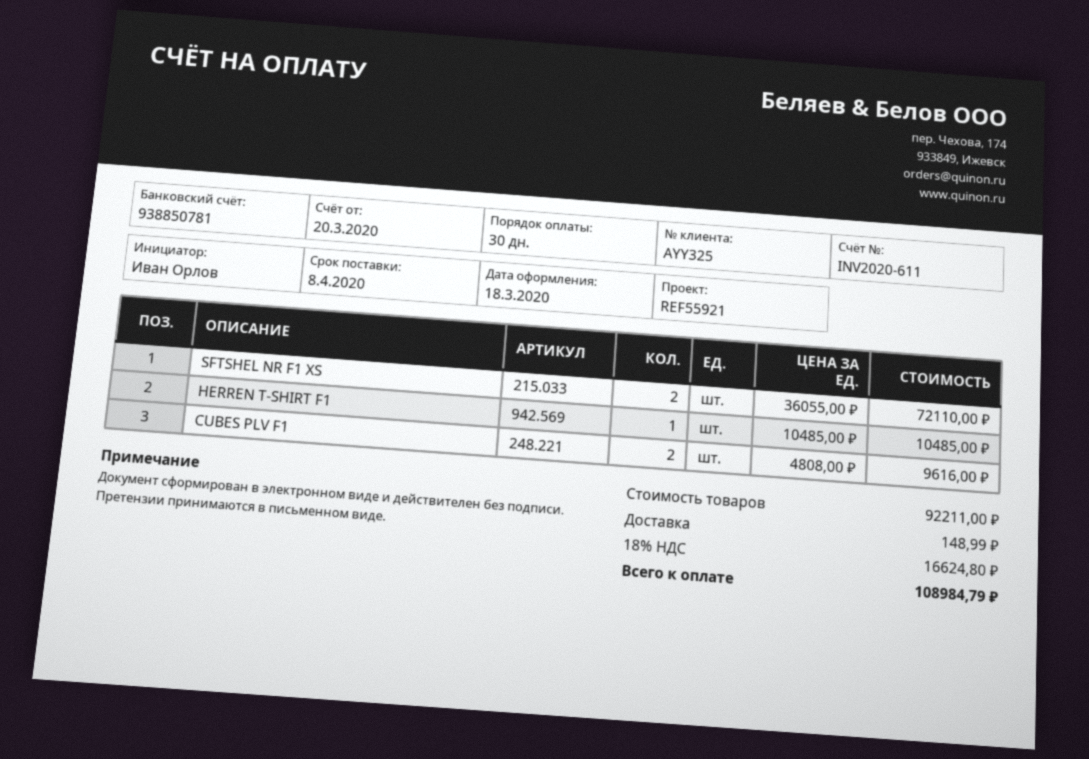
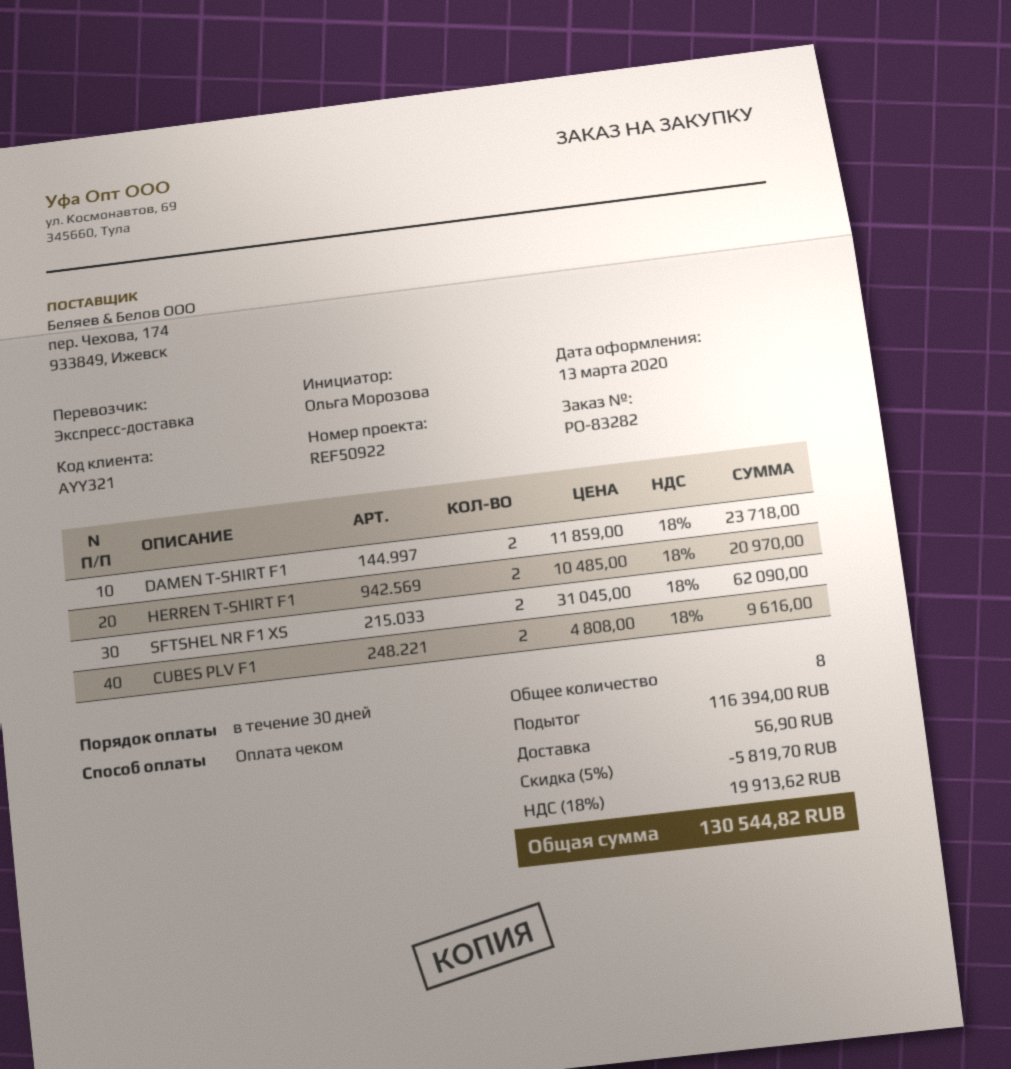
order date: 2020-03-18 -> 2020-03-13
customer number: AYY325 -> AYY321
reference: REF55921 -> REF50922
ordered by: Иван Орлов -> Ольга Морозова
SFTSHEL NR F1 XS: 2 x 36055.00 = 72110.00 -> 2 x 31045.00 = 62090.00
HERREN T-SHIRT F1: 1 x 10485.00 = 10485.00 -> 2 x 10485.00 = 20970.00
DAMEN T-SHIRT F1: none -> 2 x 11859.00 = 23718.00
subtotal: 92211.00 -> 116394.00
discount: none -> 5% = 5819.70
shipping: 148.99 -> 56.90
tax: 18% = 16624.80 -> 18% = 19913.62
total: 108984.79 -> 130544.82

